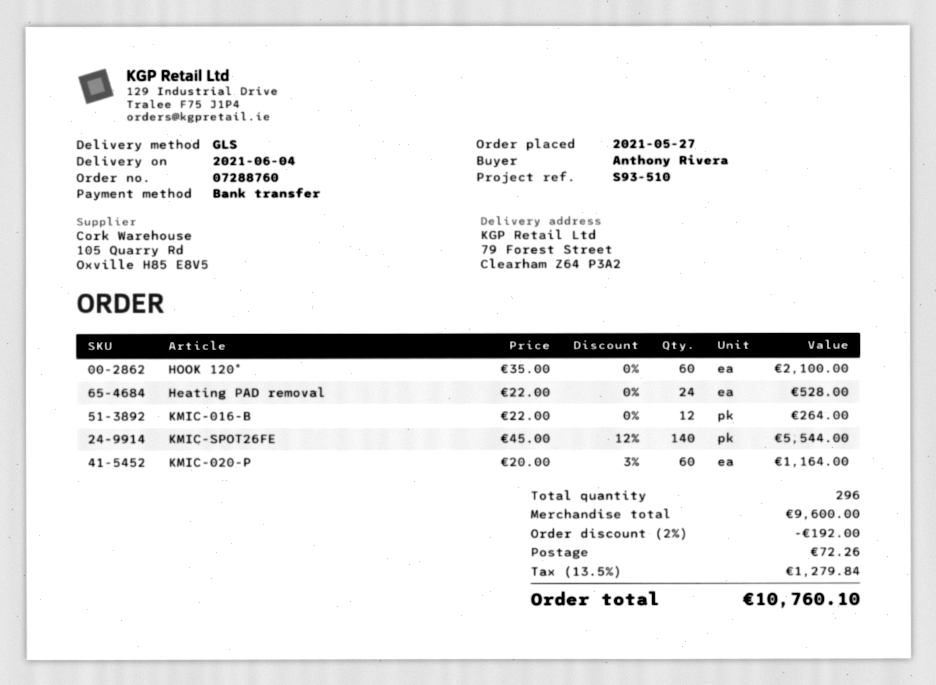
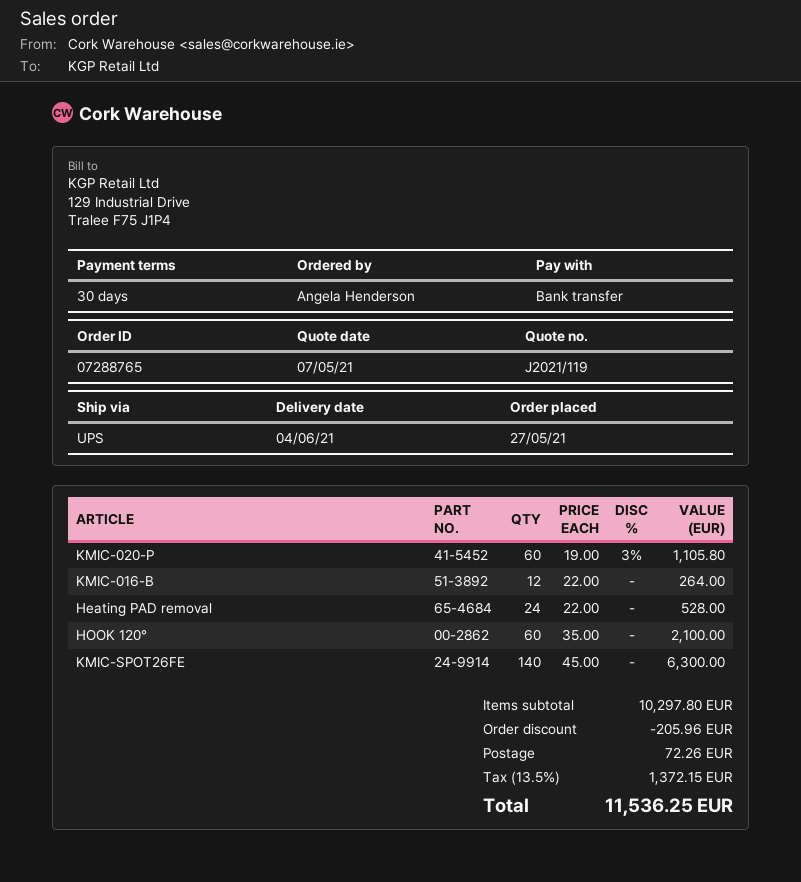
order number: 07288760 -> 07288765
ordered by: Anthony Rivera -> Angela Henderson
shipping method: GLS -> UPS
KMIC-SPOT26FE: 140 x 45.00 - 12% = 5544.00 -> 140 x 45.00 = 6300.00
KMIC-020-P: 60 x 20.00 - 3% = 1164.00 -> 60 x 19.00 - 3% = 1105.80
subtotal: 9600.00 -> 10297.80
discount: 192.00 -> 205.96
tax: 13.5% = 1279.84 -> 13.5% = 1372.15
total: 10760.10 -> 11536.25

